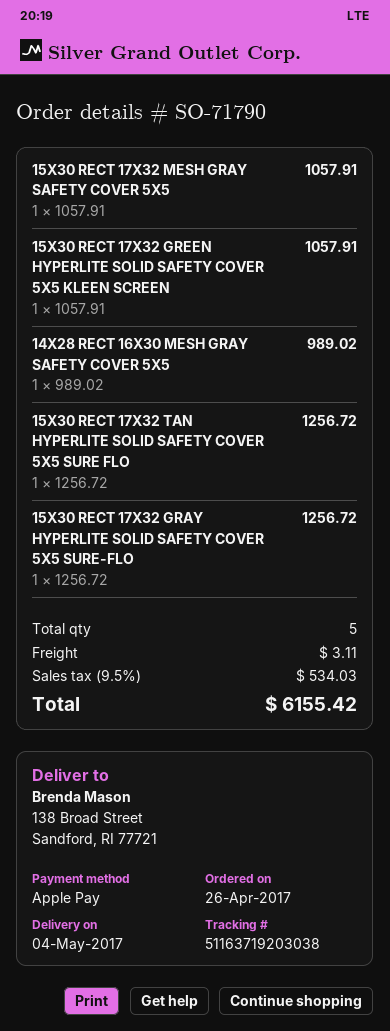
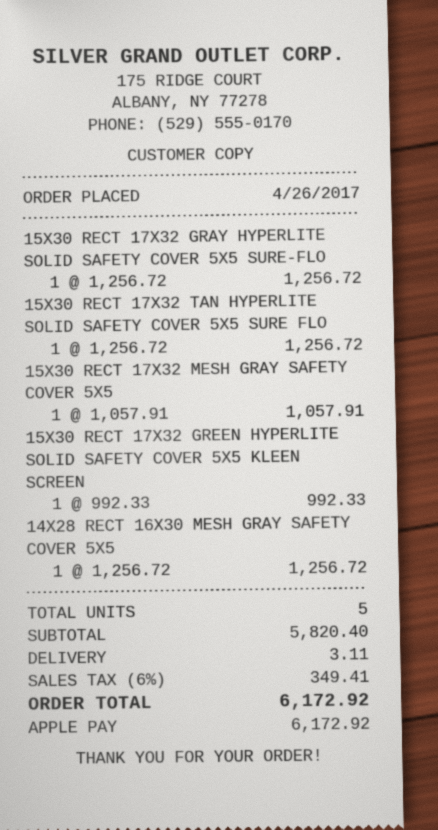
15X30 RECT 17X32 GREEN HYPERLITE SOLID SAFETY COVER 5X5 KLEEN SCREEN: 1 x 1057.91 = 1057.91 -> 1 x 992.33 = 992.33
14X28 RECT 16X30 MESH GRAY SAFETY COVER 5X5: 1 x 989.02 = 989.02 -> 1 x 1256.72 = 1256.72
tax: 9.5% = 534.03 -> 6% = 349.41
total: 6155.42 -> 6172.92

